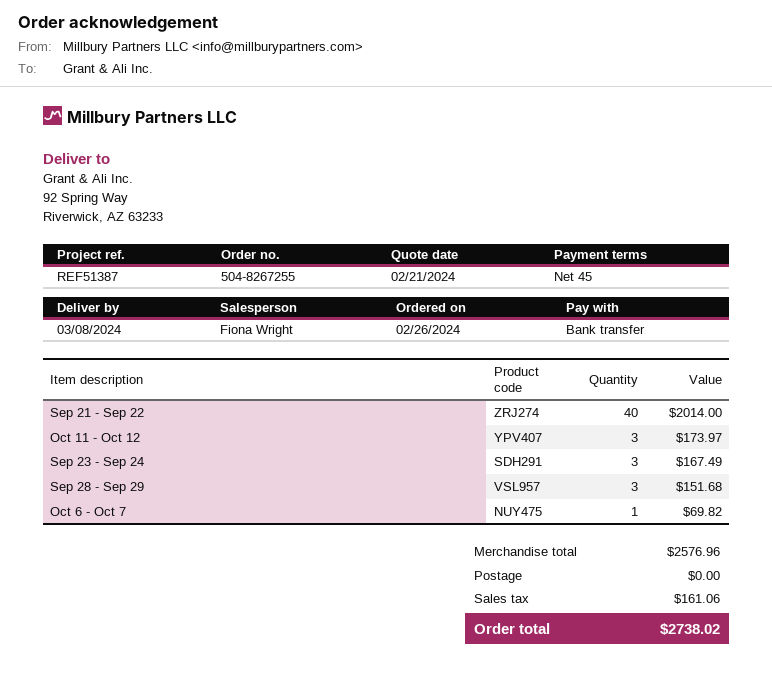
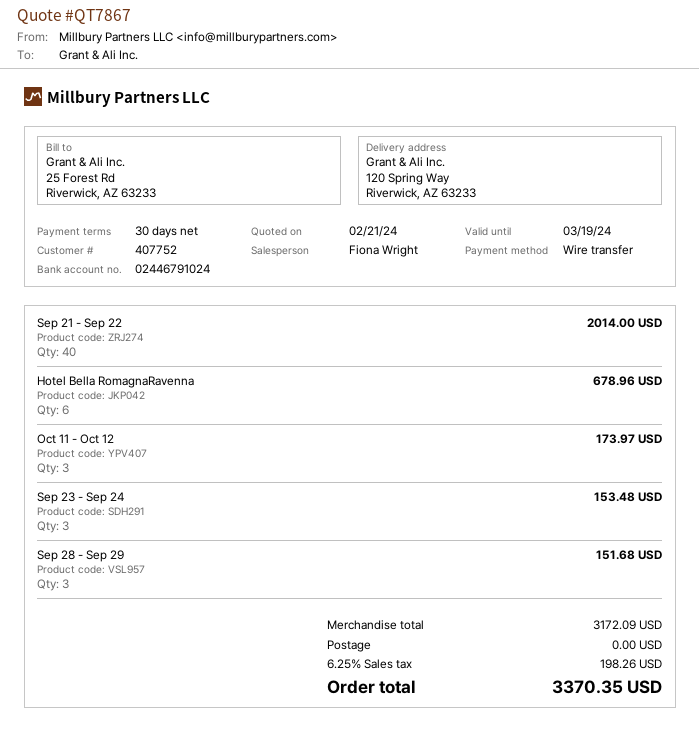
payment terms: 45 days -> 30 days
ship to: 92 Spring Way, Riverwick, AZ 63233 -> 120 Spring Way, Riverwick, AZ 63233
Sep 23 - Sep 24: 3 for 167.49 -> 3 for 153.48
Oct 6 - Oct 7: 1 for 69.82 -> none
Hotel Bella RomagnaRavenna: none -> 6 for 678.96
subtotal: 2576.96 -> 3172.09
tax: 161.06 -> 198.26
total: 2738.02 -> 3370.35

